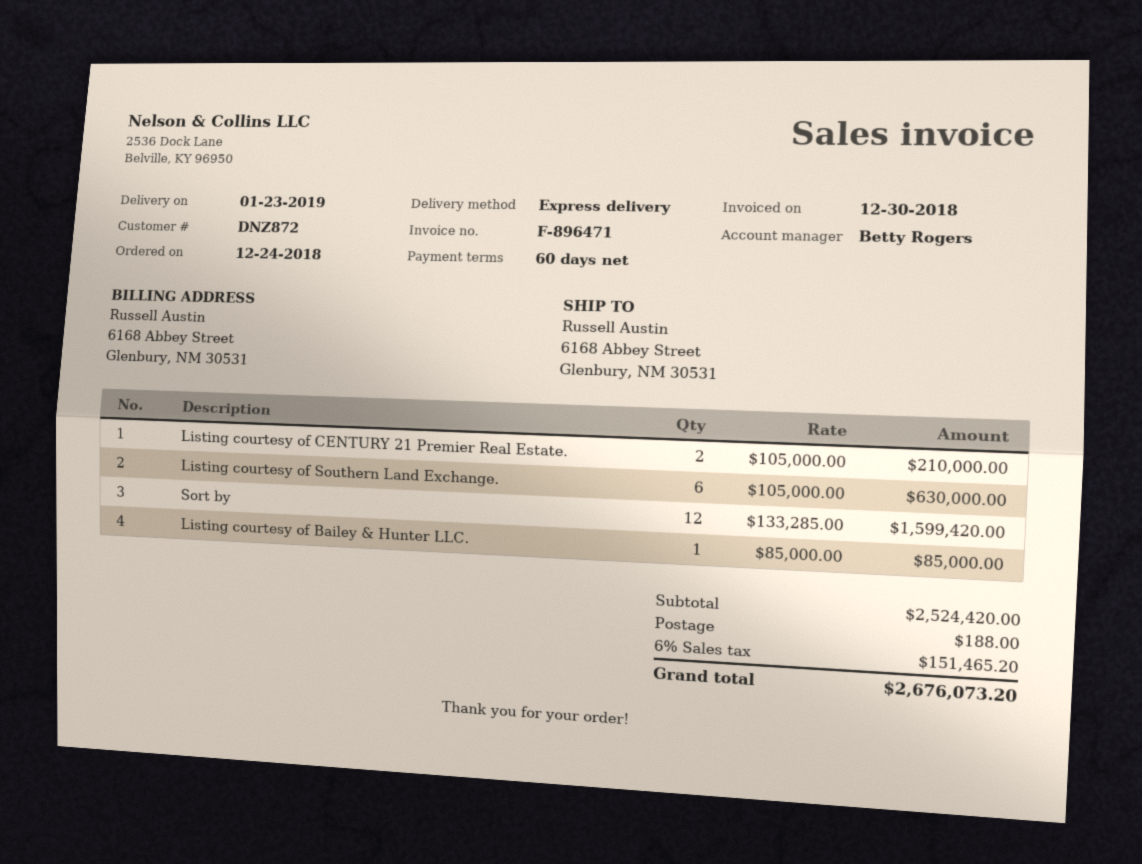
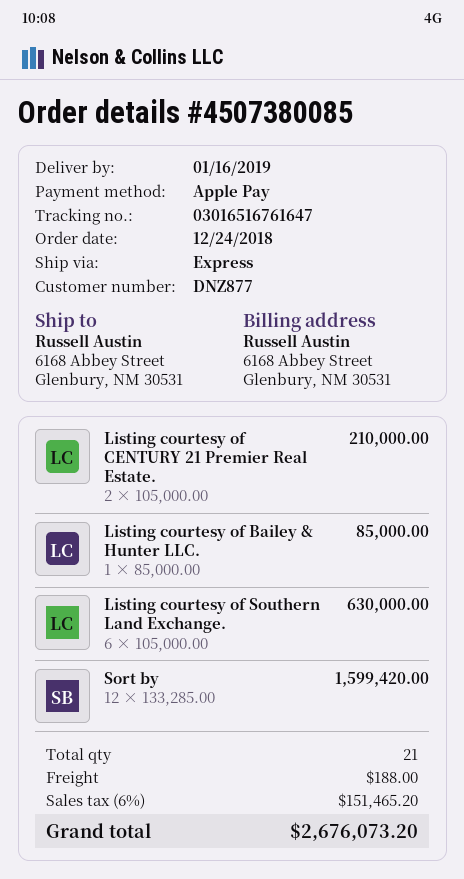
delivery date: 2019-01-23 -> 2019-01-16
customer number: DNZ872 -> DNZ877

